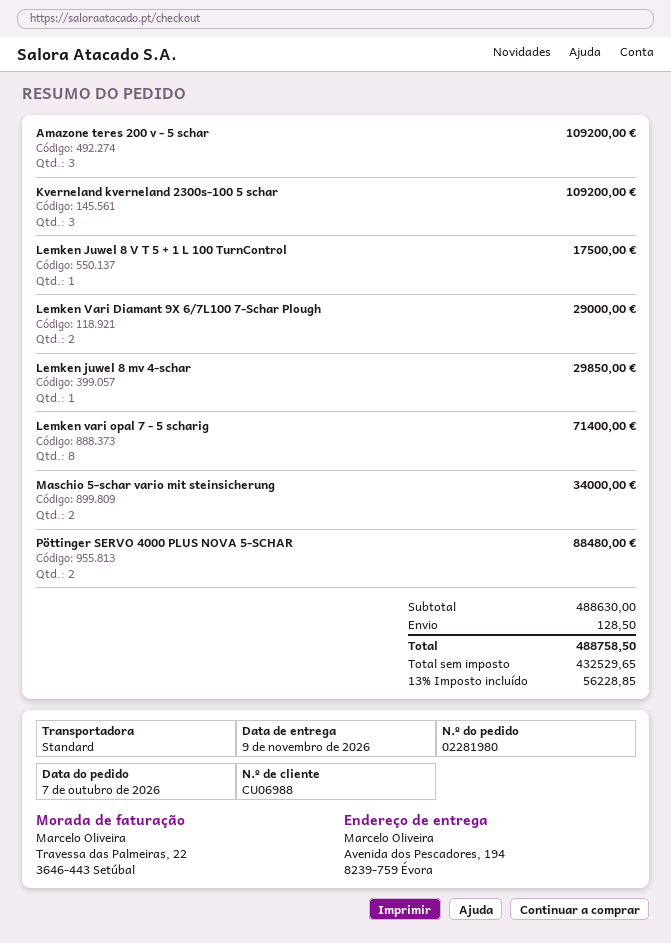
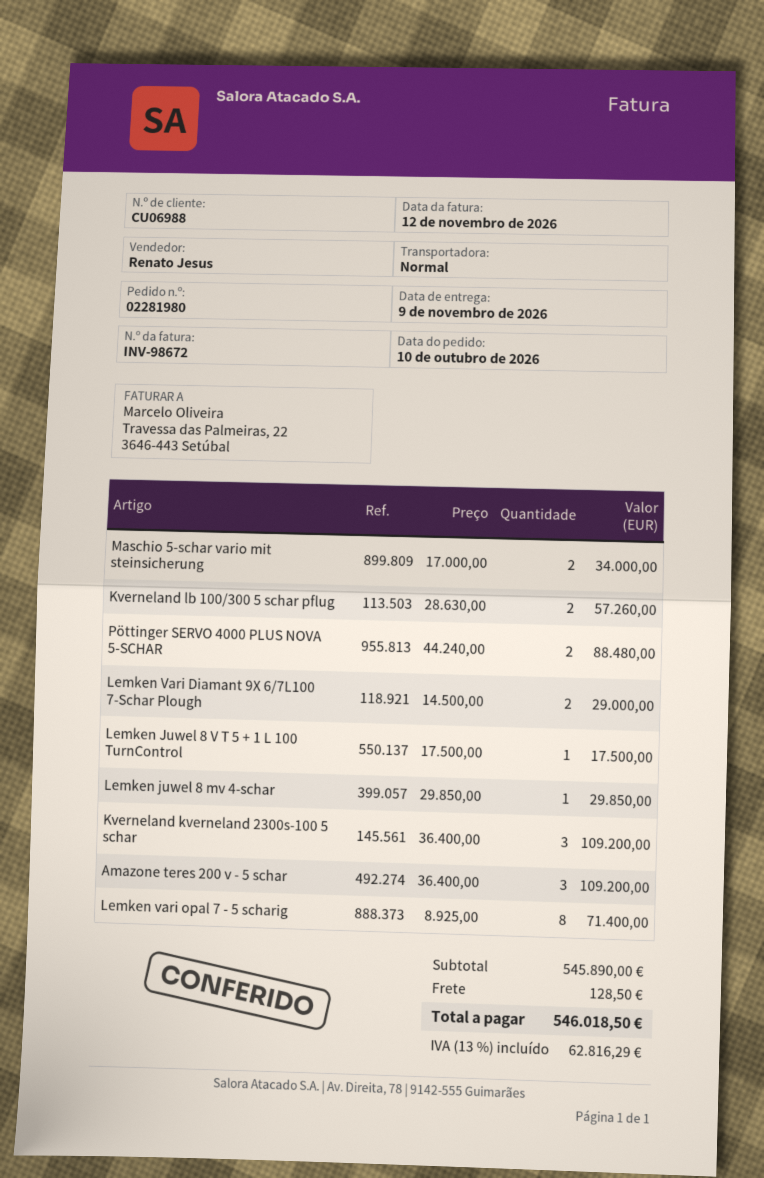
order date: 2026-10-07 -> 2026-10-10
Kverneland lb 100/300 5 schar pflug: none -> 2 for 57260.00
subtotal: 488630.00 -> 545890.00
tax: 13% = 56228.85 -> 13% = 62816.29
total: 488758.50 -> 546018.50

